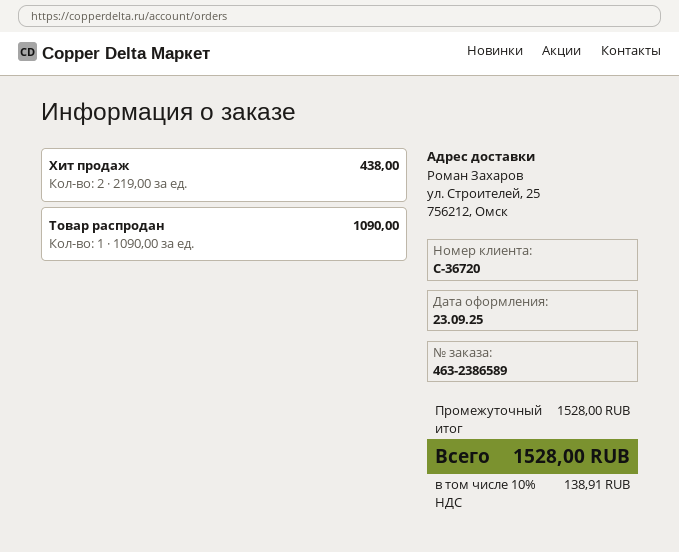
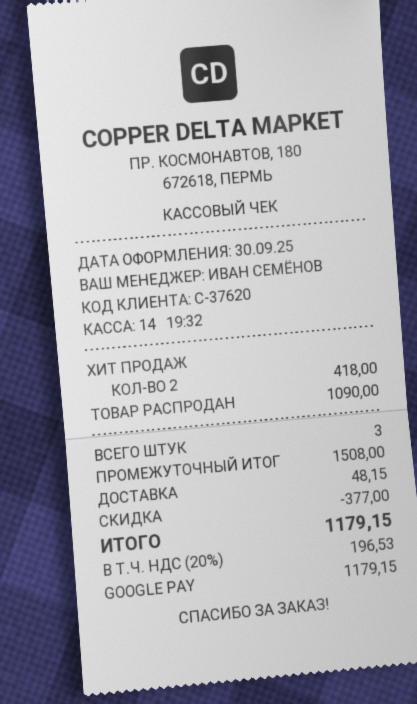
order date: 2025-09-23 -> 2025-09-30
customer number: C-36720 -> C-37620
Хит продаж: 2 for 438.00 -> 2 for 418.00
subtotal: 1528.00 -> 1508.00
discount: none -> 377.00
shipping: none -> 48.15
tax: 10% = 138.91 -> 20% = 196.53
total: 1528.00 -> 1179.15

